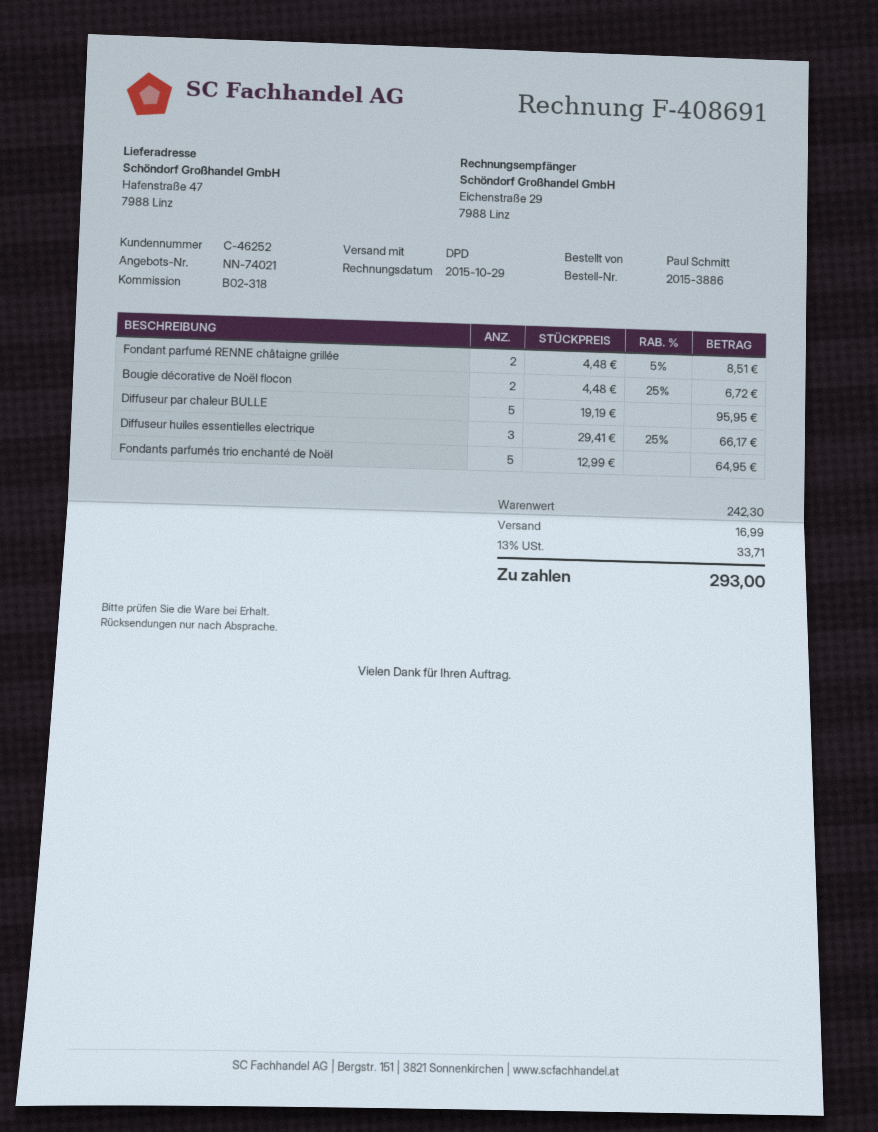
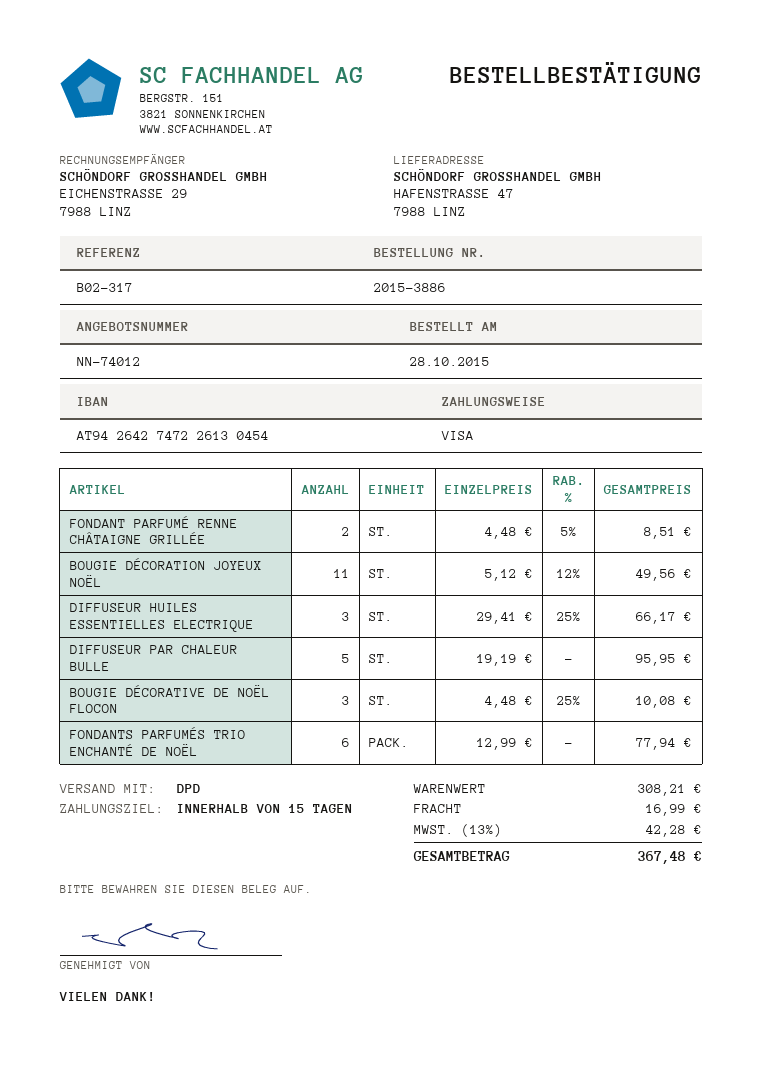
quote number: NN-74021 -> NN-74012
reference: B02-318 -> B02-317
Bougie décorative de Noël flocon: 2 x 4.48 - 25% = 6.72 -> 3 x 4.48 - 25% = 10.08
Fondants parfumés trio enchanté de Noël: 5 x 12.99 = 64.95 -> 6 x 12.99 = 77.94
BOUGIE DÉCORATION JOYEUX NOËL: none -> 11 x 5.12 - 12% = 49.56
subtotal: 242.30 -> 308.21
tax: 13% = 33.71 -> 13% = 42.28
total: 293.00 -> 367.48

